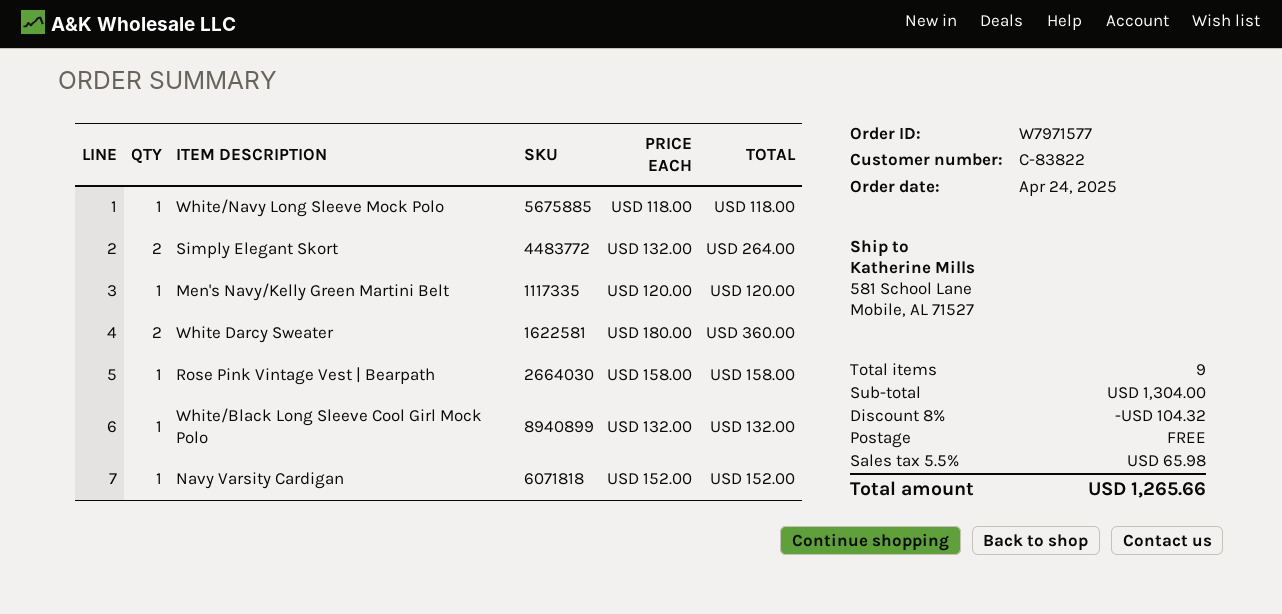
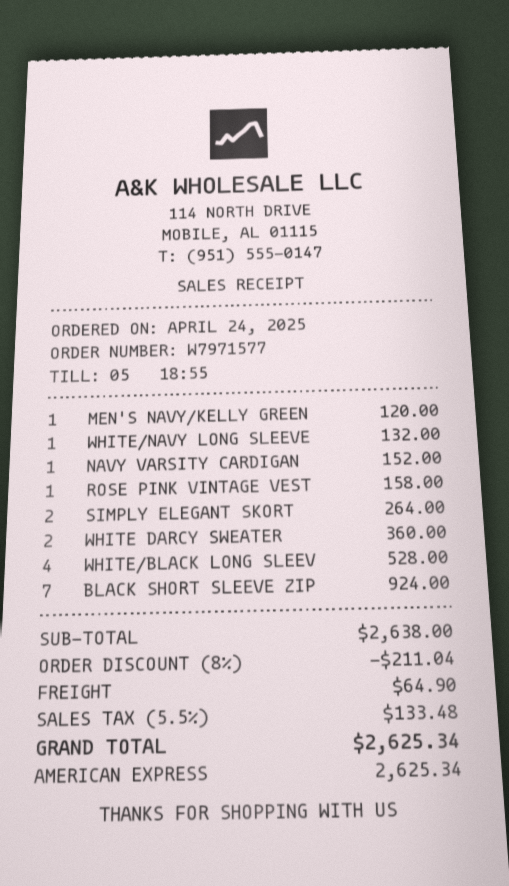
White/Navy Long Sleeve Mock Polo: 1 for 118.00 -> 1 for 132.00
White/Black Long Sleeve Cool Girl Mock Polo: 1 for 132.00 -> 4 for 528.00
BLACK SHORT SLEEVE ZIP: none -> 7 for 924.00
subtotal: 1304.00 -> 2638.00
discount: 8% = 104.32 -> 8% = 211.04
shipping: 0.00 -> 64.90
tax: 5.5% = 65.98 -> 5.5% = 133.48
total: 1265.66 -> 2625.34

